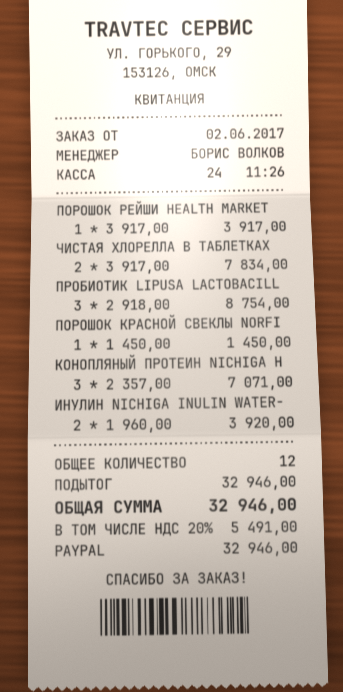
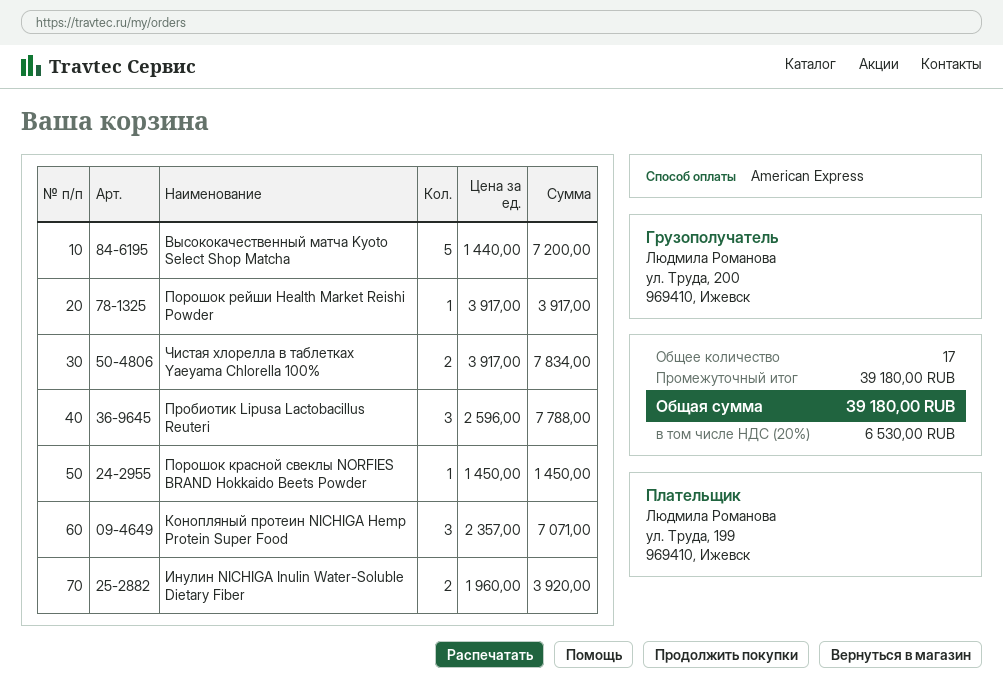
payment method: PayPal -> American Express
ПРОБИОТИК LIPUSA LACTOBACILL: 3 x 2918.00 = 8754.00 -> 3 x 2596.00 = 7788.00
Высококачественный матча Kyoto Select Shop Matcha: none -> 5 x 1440.00 = 7200.00
total quantity: 12 -> 17
subtotal: 32946.00 -> 39180.00
tax: 20% = 5491.00 -> 20% = 6530.00
total: 32946.00 -> 39180.00

